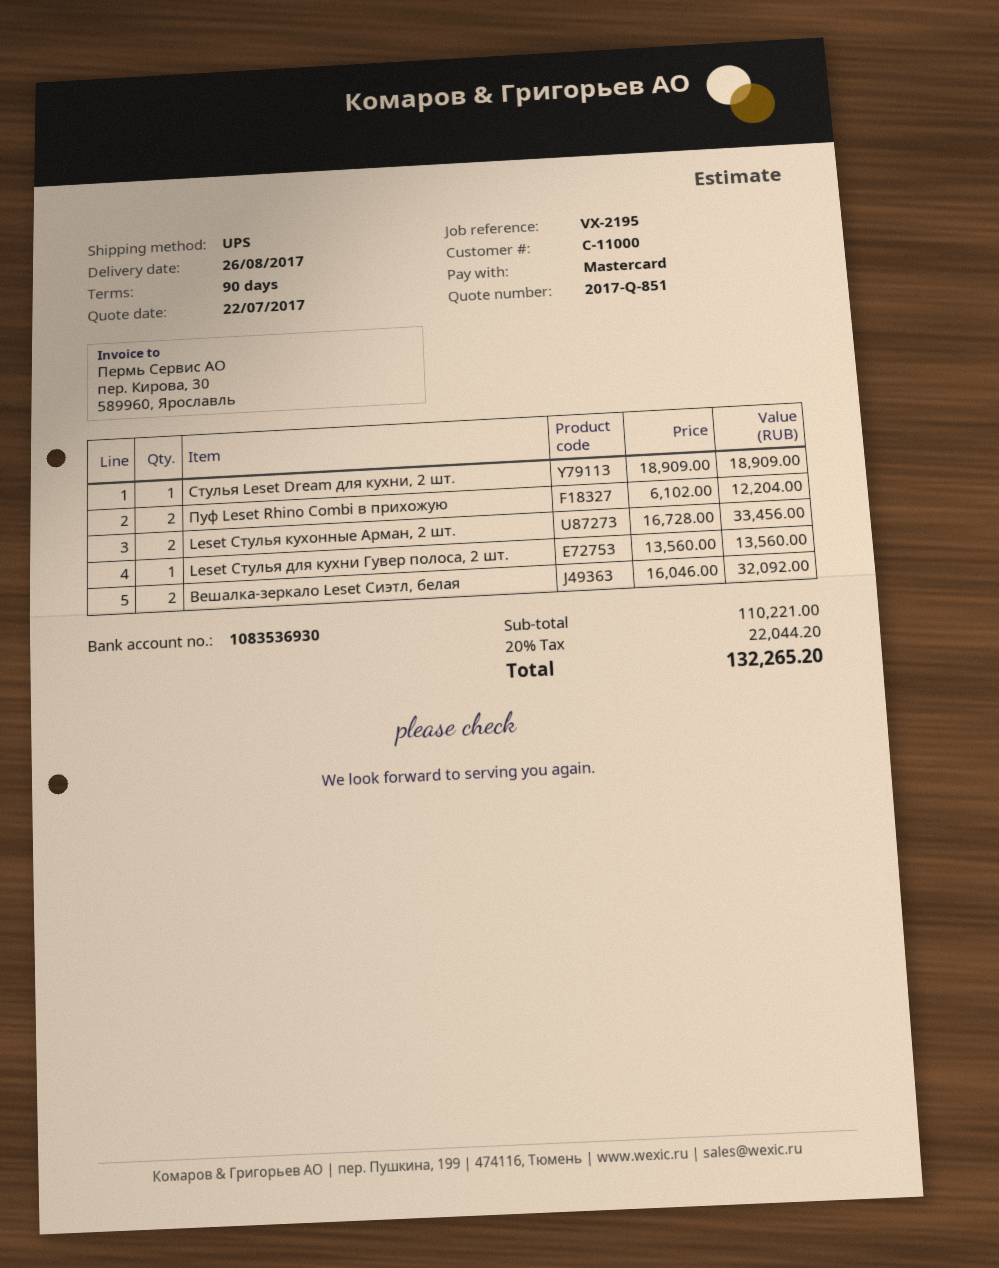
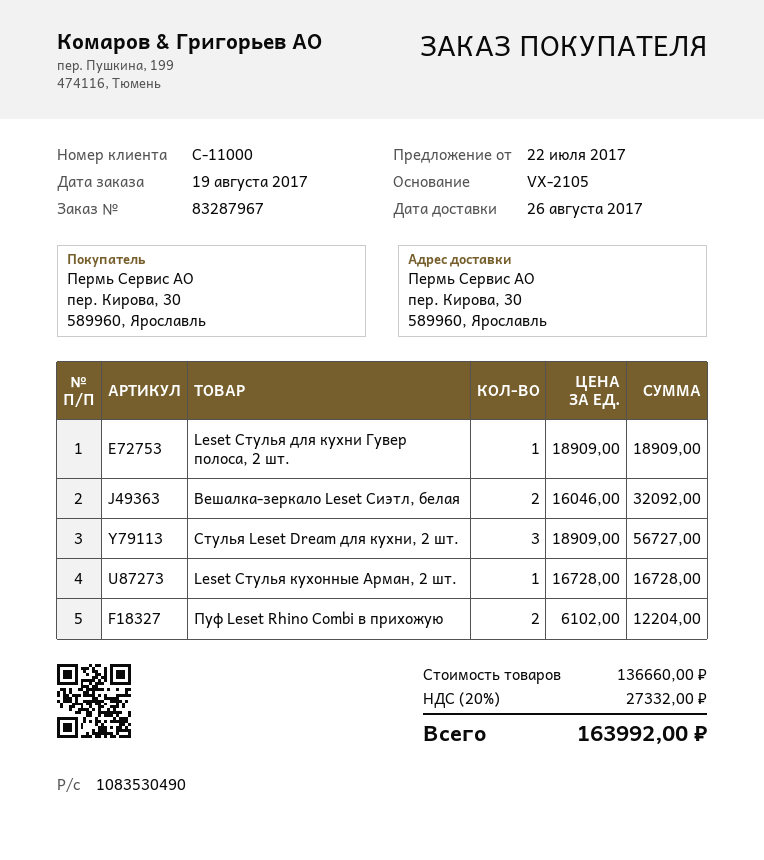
reference: VX-2195 -> VX-2105
bank account: 1083536930 -> 1083530490
Стулья Leset Dream для кухни, 2 шт.: 1 x 18909.00 = 18909.00 -> 3 x 18909.00 = 56727.00
Leset Стулья кухонные Арман, 2 шт.: 2 x 16728.00 = 33456.00 -> 1 x 16728.00 = 16728.00
Leset Стулья для кухни Гувер полоса, 2 шт.: 1 x 13560.00 = 13560.00 -> 1 x 18909.00 = 18909.00
subtotal: 110221.00 -> 136660.00
tax: 20% = 22044.20 -> 20% = 27332.00
total: 132265.20 -> 163992.00

